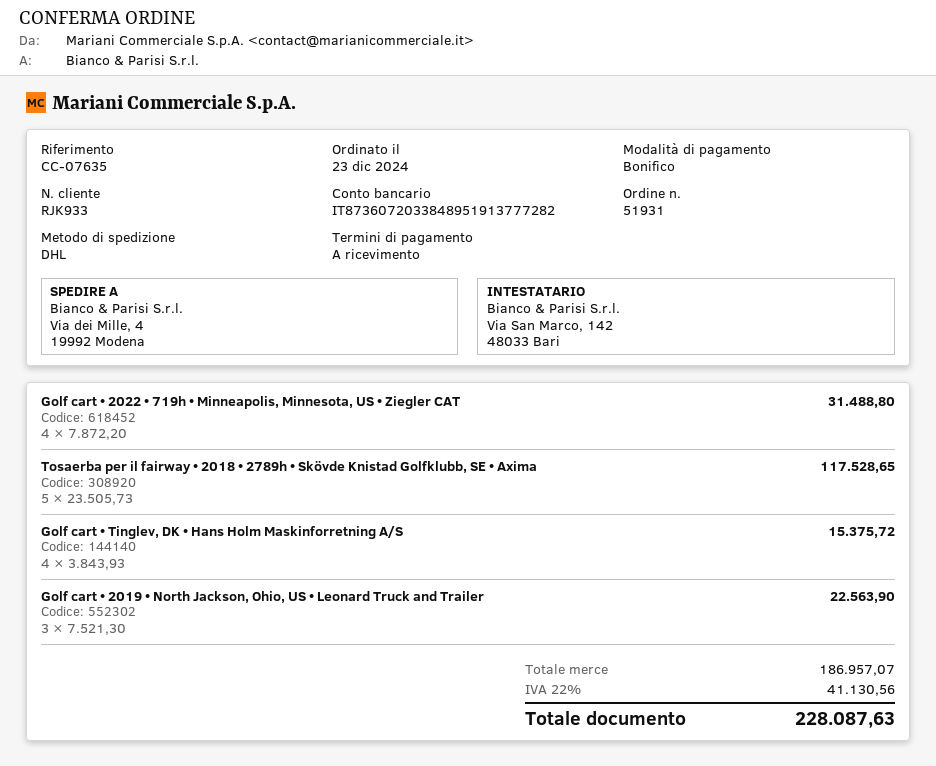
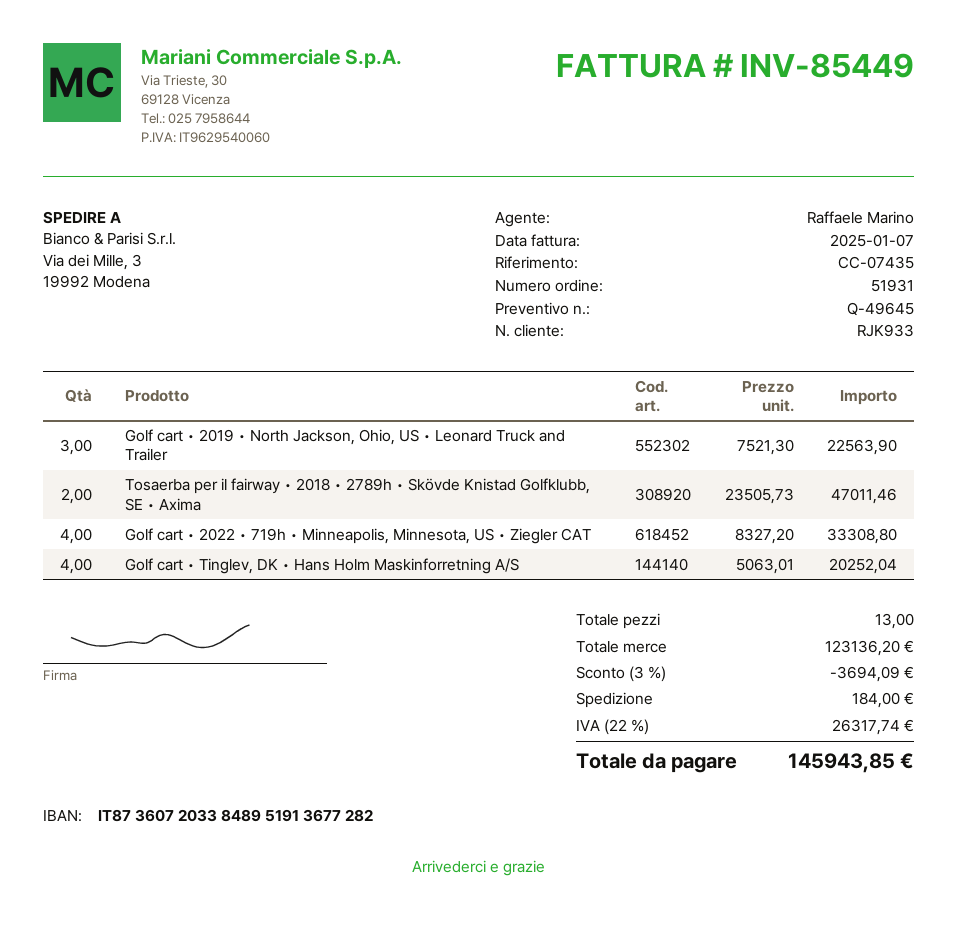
reference: CC-07635 -> CC-07435
bank account: IT8736072033848951913777282 -> IT8736072033848951913677282
ship to: Via dei Mille, 4, 19992 Modena -> Via dei Mille, 3, 19992 Modena
Golf cart • 2022 • 719h • Minneapolis, Minnesota, US • Ziegler CAT: 4 x 7872.20 = 31488.80 -> 4 x 8327.20 = 33308.80
Tosaerba per il fairway • 2018 • 2789h • Skövde Knistad Golfklubb, SE • Axima: 5 x 23505.73 = 117528.65 -> 2 x 23505.73 = 47011.46
Golf cart • Tinglev, DK • Hans Holm Maskinforretning A/S: 4 x 3843.93 = 15375.72 -> 4 x 5063.01 = 20252.04
subtotal: 186957.07 -> 123136.20
discount: none -> 3% = 3694.09
shipping: none -> 184.00
tax: 22% = 41130.56 -> 22% = 26317.74
total: 228087.63 -> 145943.85

